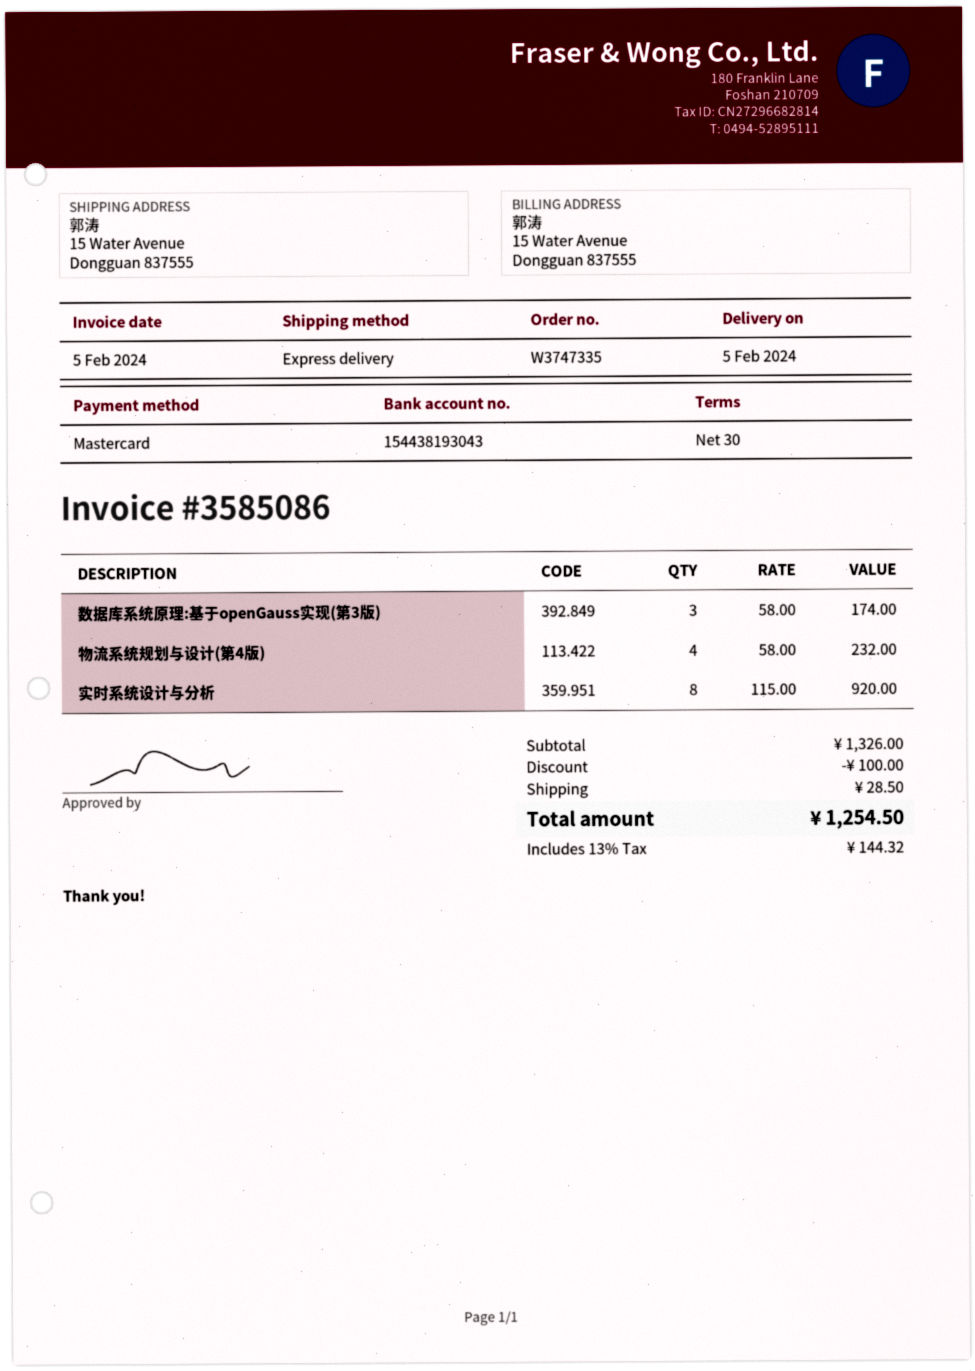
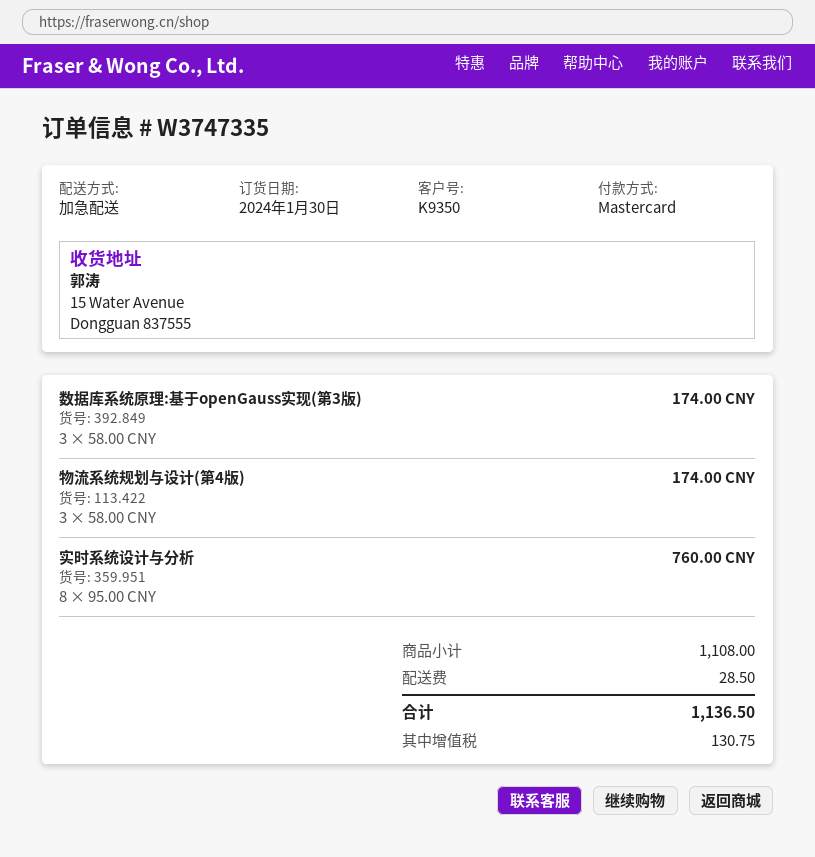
物流系统规划与设计(第4版): 4 x 58.00 = 232.00 -> 3 x 58.00 = 174.00
实时系统设计与分析: 8 x 115.00 = 920.00 -> 8 x 95.00 = 760.00
subtotal: 1326.00 -> 1108.00
discount: 100.00 -> none
tax: 144.32 -> 130.75
total: 1254.50 -> 1136.50

